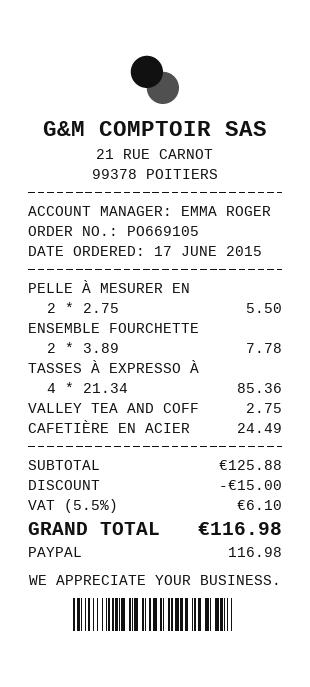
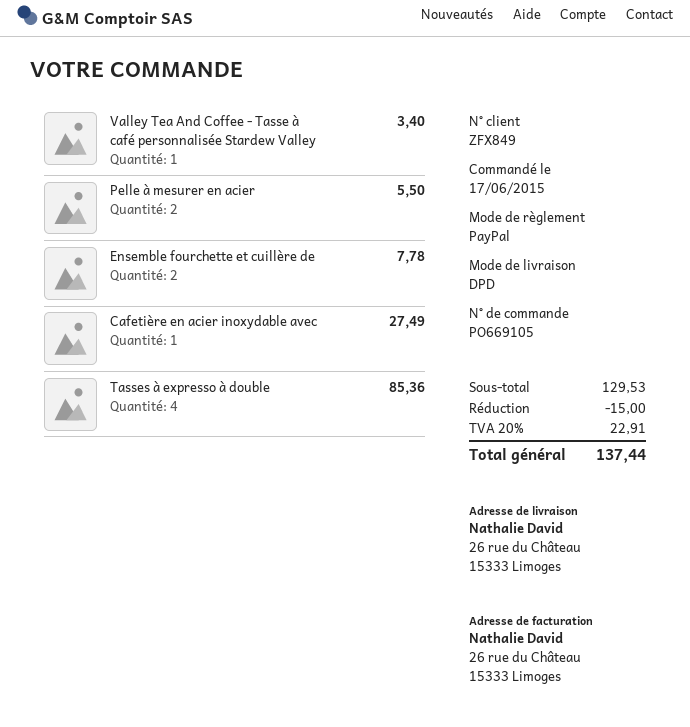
VALLEY TEA AND COFF: 1 for 2.75 -> 1 for 3.40
CAFETIÈRE EN ACIER: 1 for 24.49 -> 1 for 27.49
subtotal: 125.88 -> 129.53
tax: 5.5% = 6.10 -> 20% = 22.91
total: 116.98 -> 137.44

